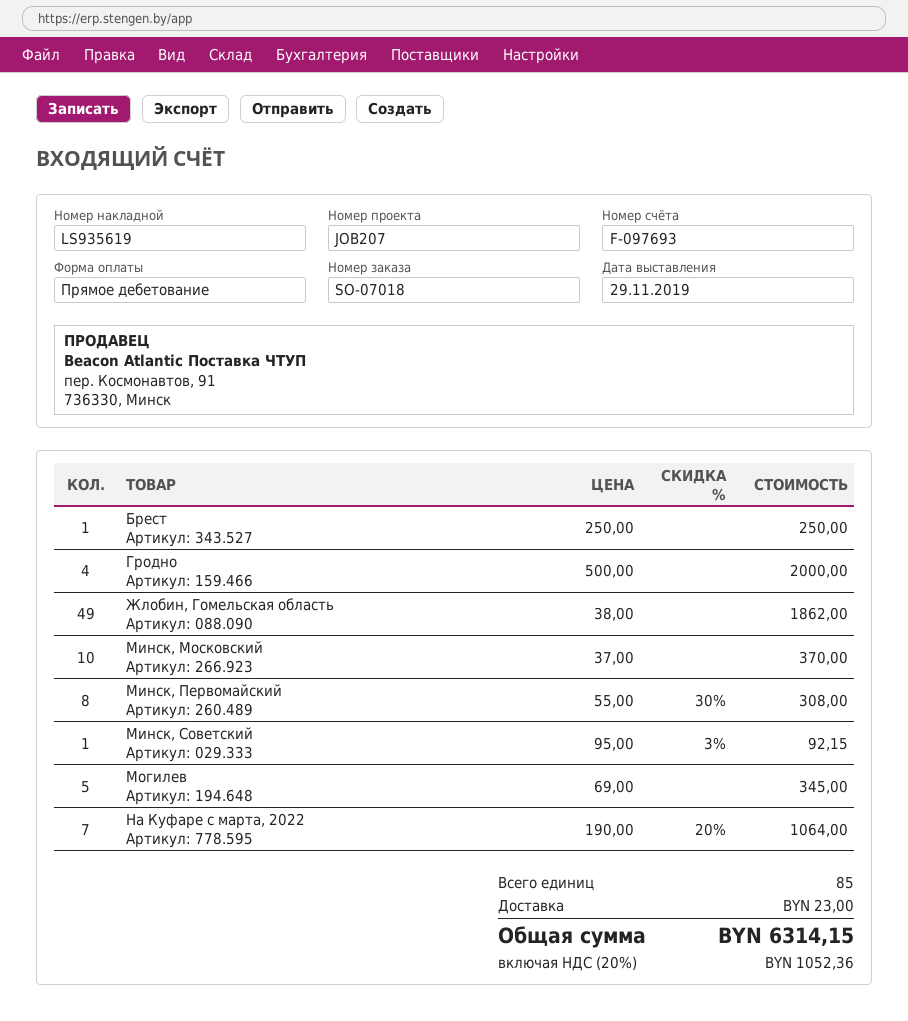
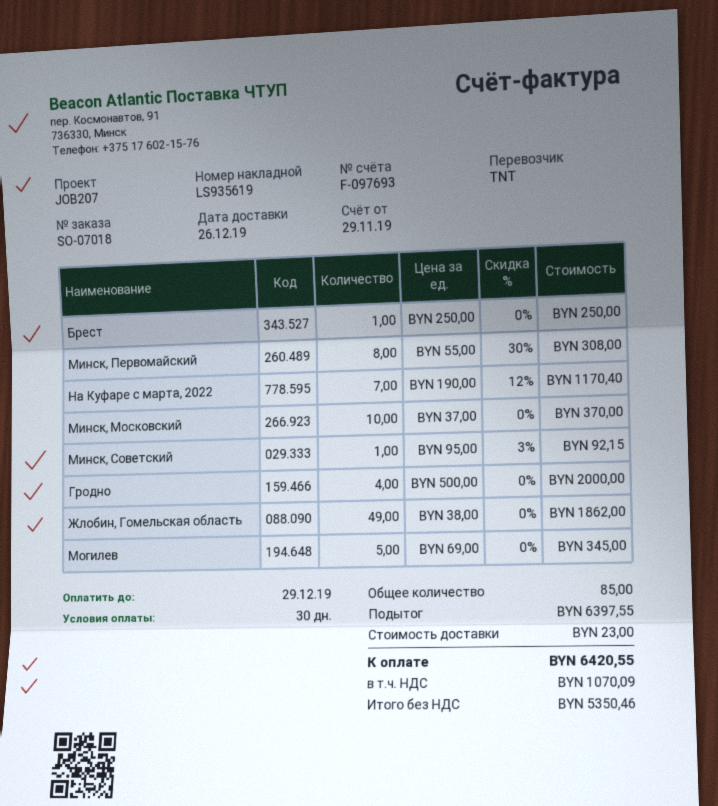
На Куфаре с марта, 2022: 7 x 190.00 - 20% = 1064.00 -> 7 x 190.00 - 12% = 1170.40
tax: 1052.36 -> 1070.09
total: 6314.15 -> 6420.55

